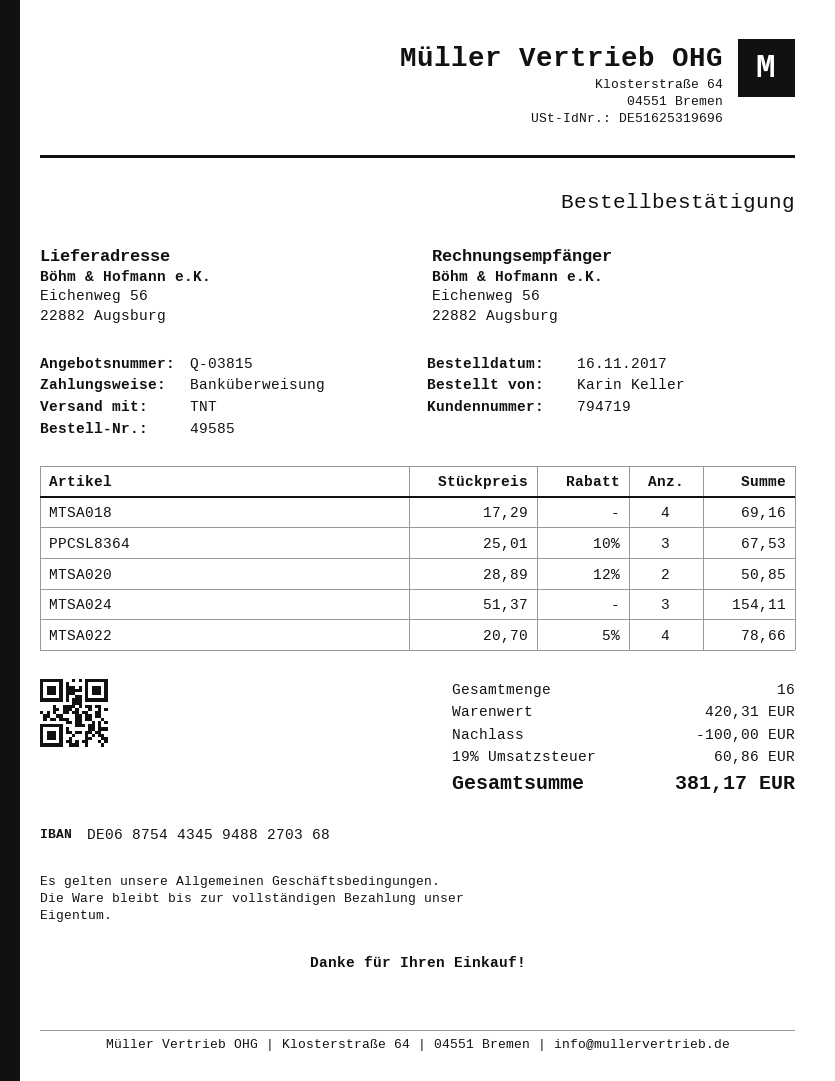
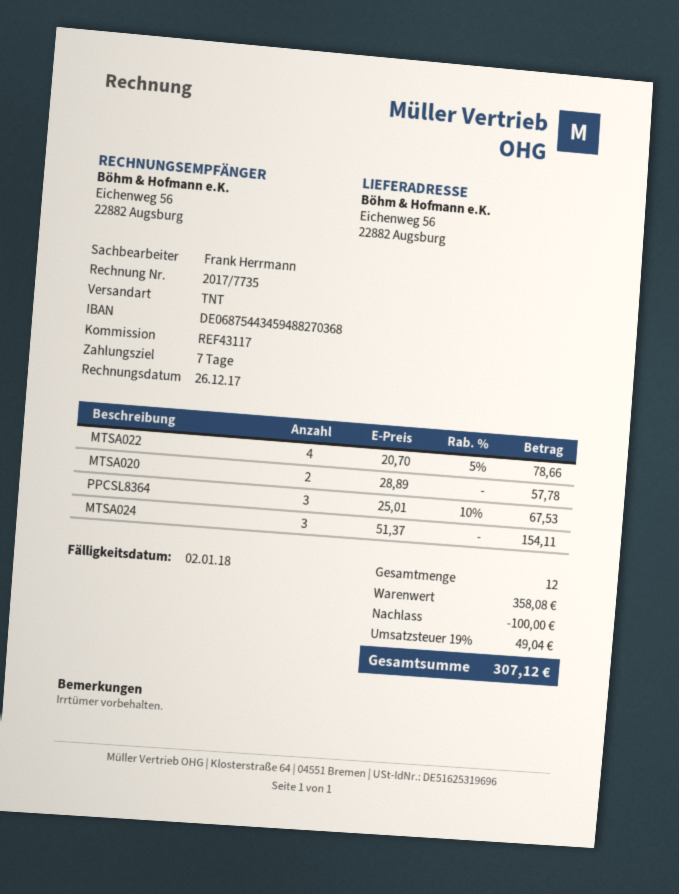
MTSA018: 4 x 17.29 = 69.16 -> none
MTSA020: 2 x 28.89 - 12% = 50.85 -> 2 x 28.89 = 57.78
total quantity: 16 -> 12
subtotal: 420.31 -> 358.08
tax: 19% = 60.86 -> 19% = 49.04
total: 381.17 -> 307.12

